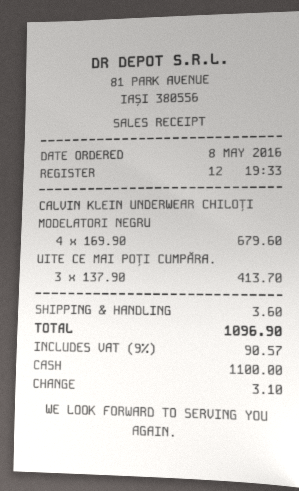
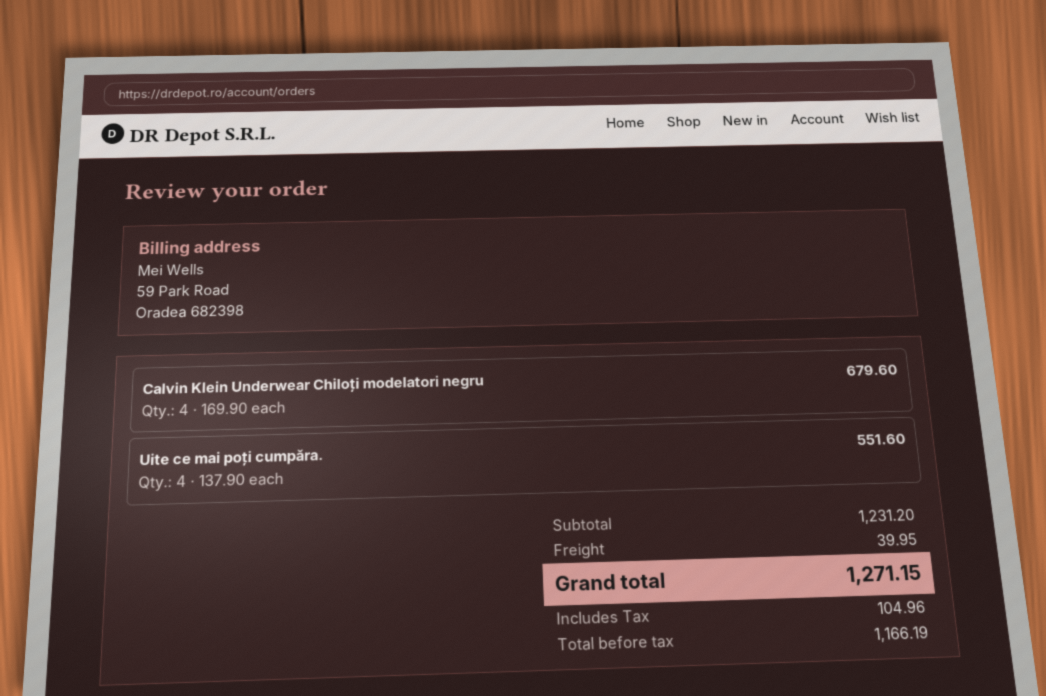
UITE CE MAI POȚI CUMPĂRA.: 3 x 137.90 = 413.70 -> 4 x 137.90 = 551.60
shipping: 3.60 -> 39.95
tax: 90.57 -> 104.96
total: 1096.90 -> 1271.15

